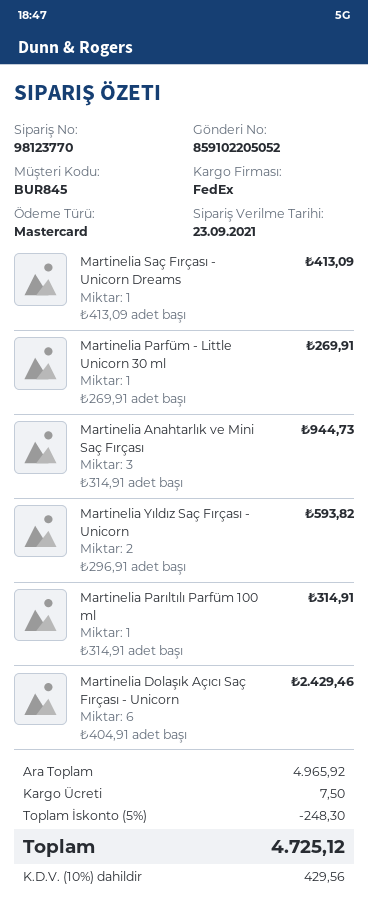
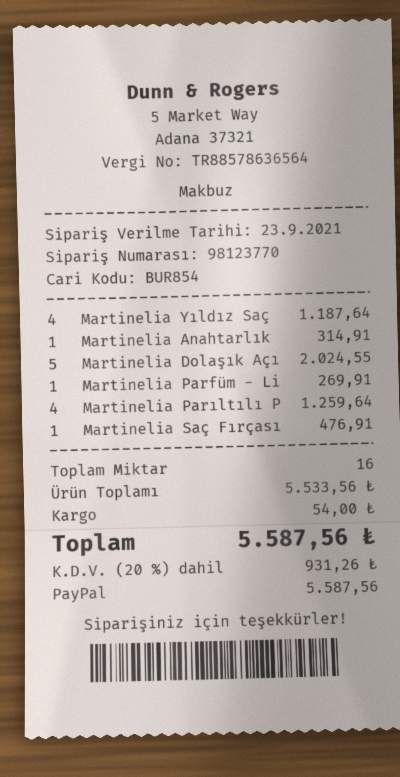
customer number: BUR845 -> BUR854
payment method: Mastercard -> PayPal
Martinelia Saç Fırçası - Unicorn Dreams: 1 for 413.09 -> 1 for 476.91
Martinelia Anahtarlık ve Mini Saç Fırçası: 3 for 944.73 -> 1 for 314.91
Martinelia Yıldız Saç Fırçası - Unicorn: 2 for 593.82 -> 4 for 1187.64
Martinelia Parıltılı Parfüm 100 ml: 1 for 314.91 -> 4 for 1259.64
Martinelia Dolaşık Açıcı Saç Fırçası - Unicorn: 6 for 2429.46 -> 5 for 2024.55
subtotal: 4965.92 -> 5533.56
discount: 5% = 248.30 -> none
shipping: 7.50 -> 54.00
tax: 10% = 429.56 -> 20% = 931.26
total: 4725.12 -> 5587.56

